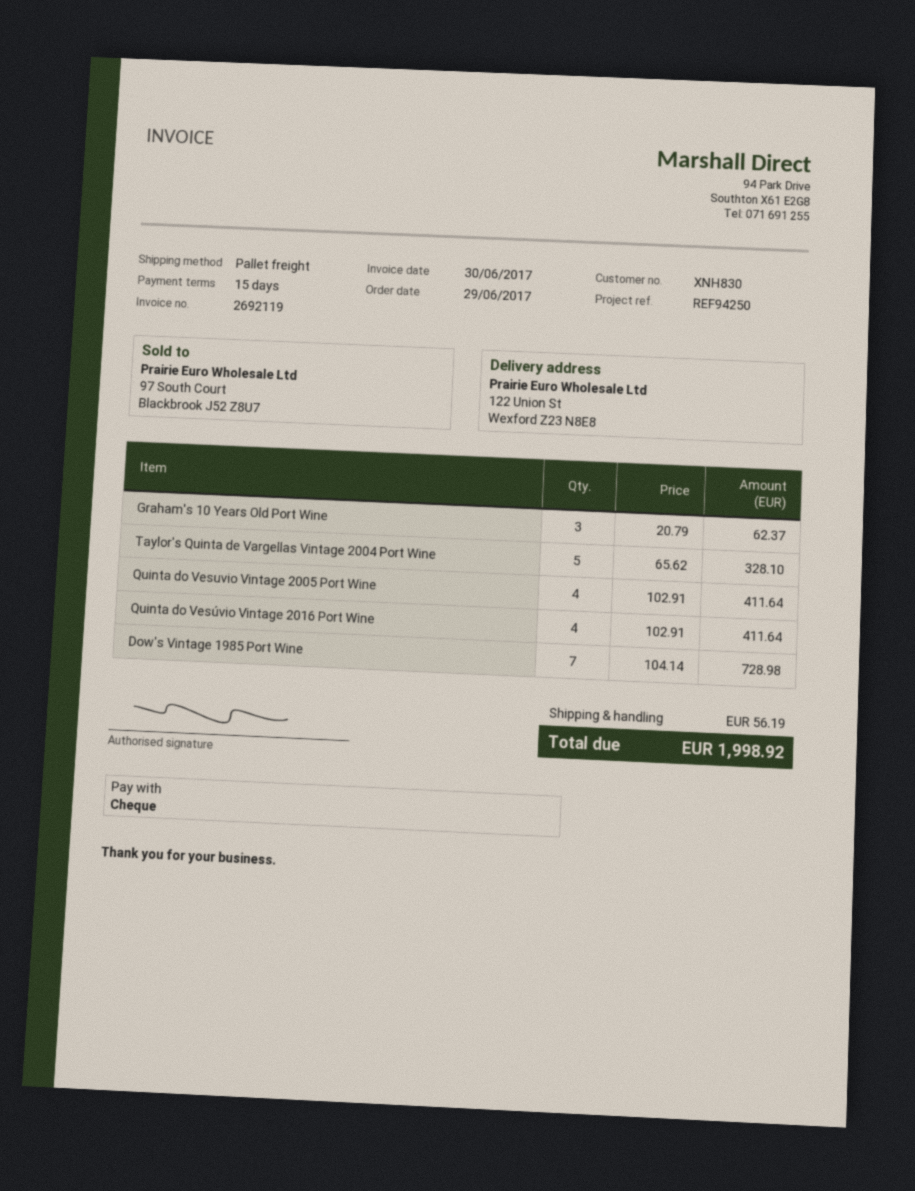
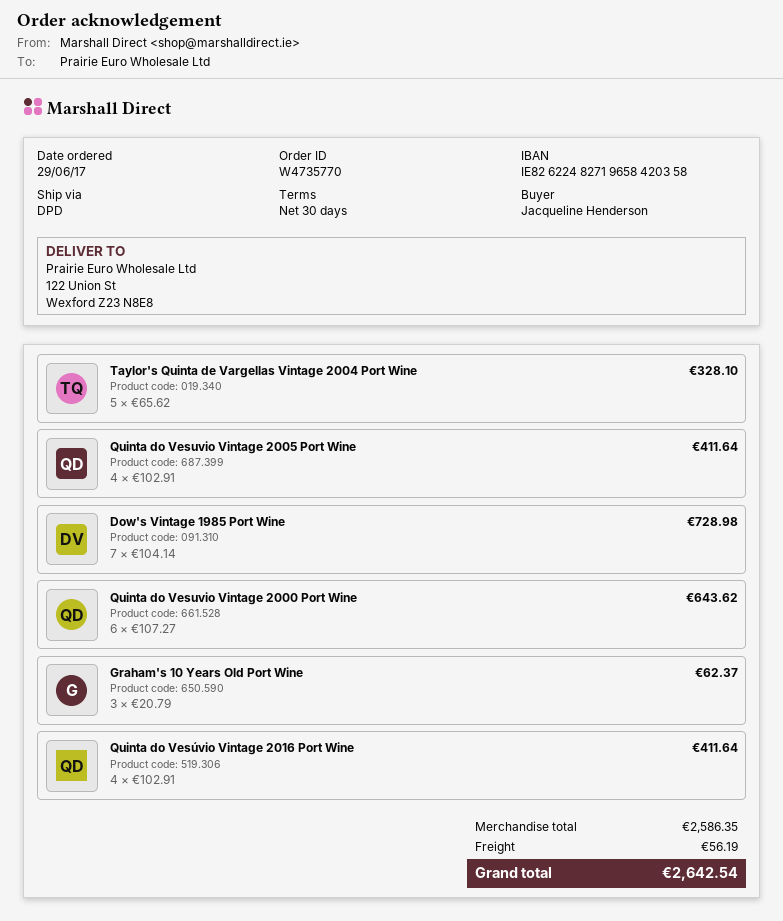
payment terms: 15 days -> 30 days
shipping method: pallet freight -> DPD
Quinta do Vesuvio Vintage 2000 Port Wine: none -> 6 x 107.27 = 643.62
total: 1998.92 -> 2642.54

